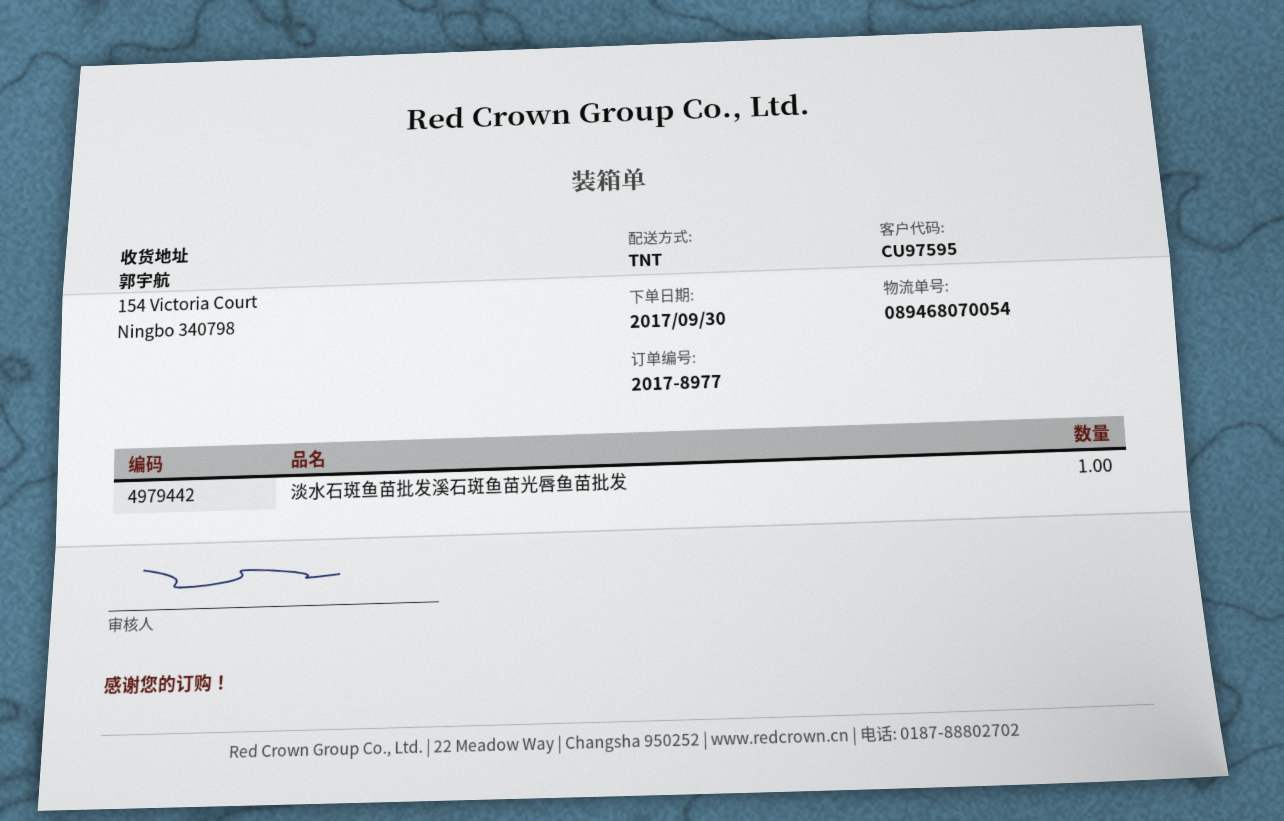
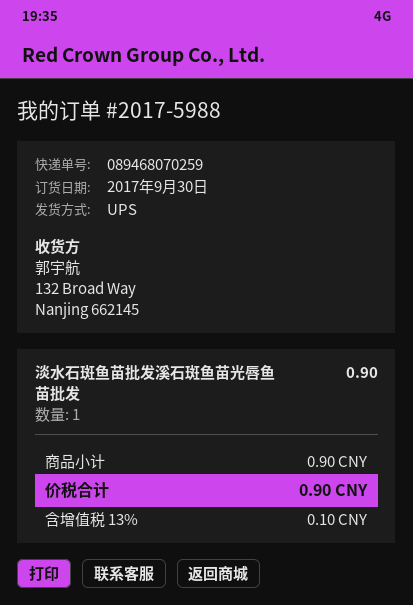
order number: 2017-8977 -> 2017-5988
shipping method: TNT -> UPS
tracking number: 089468070054 -> 089468070259
ship to: 154 Victoria Court, Ningbo 340798 -> 132 Broad Way, Nanjing 662145

